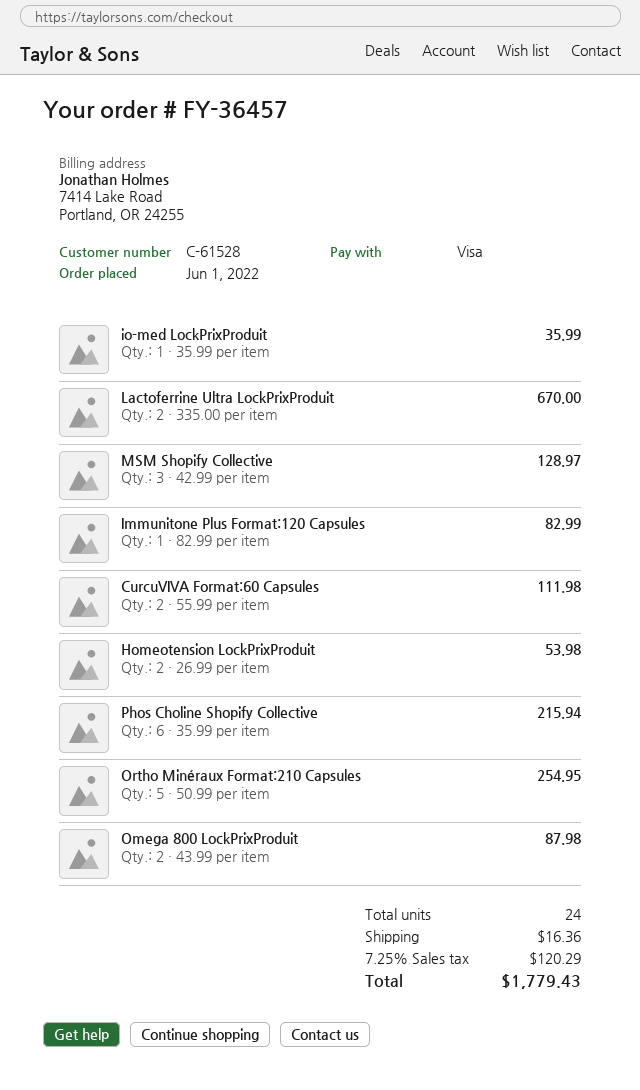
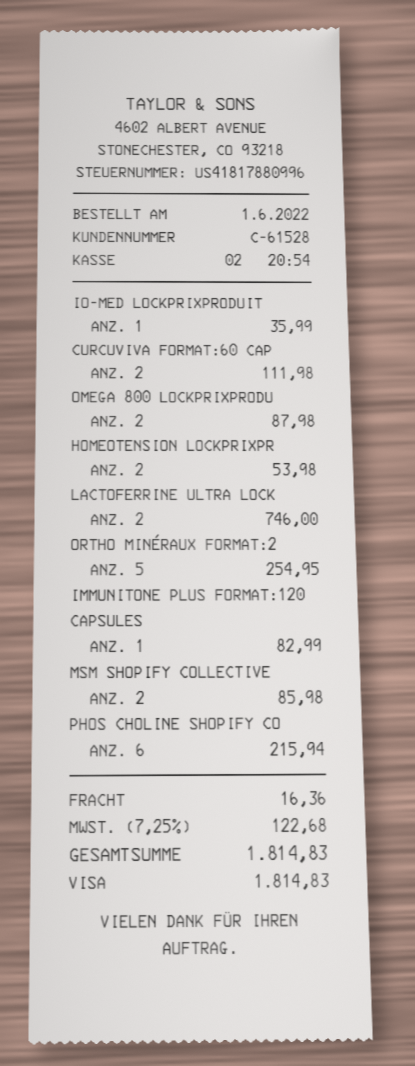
Lactoferrine Ultra LockPrixProduit: 2 for 670.00 -> 2 for 746.00
MSM Shopify Collective: 3 for 128.97 -> 2 for 85.98
tax: 7.25% = 120.29 -> 7.25% = 122.68
total: 1779.43 -> 1814.83

